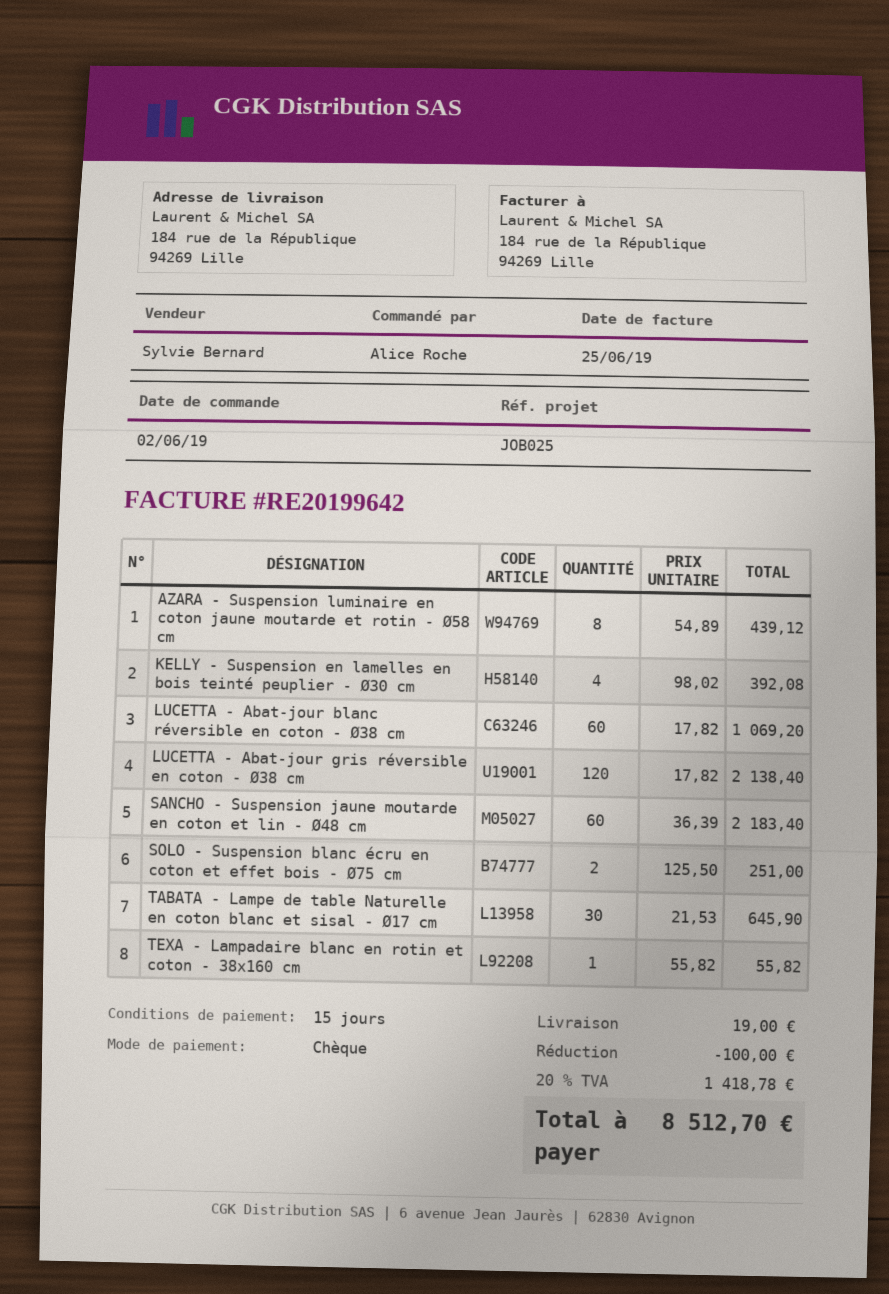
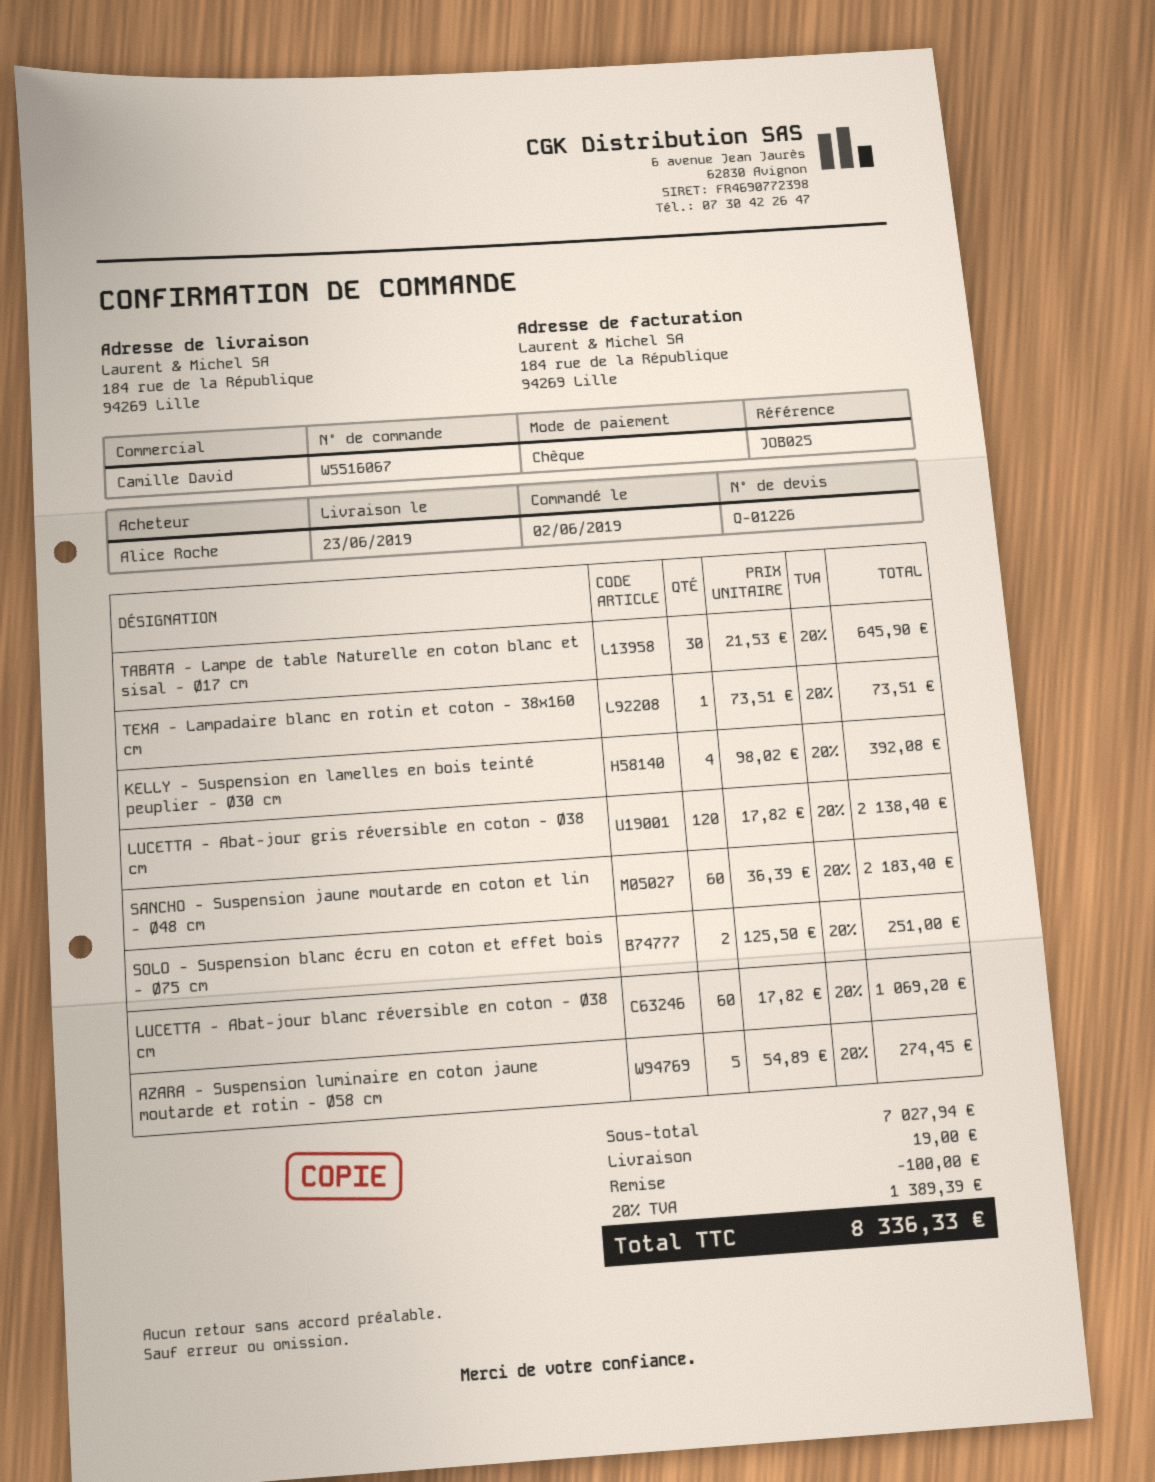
sales rep: Sylvie Bernard -> Camille David
AZARA - Suspension luminaire en coton jaune moutarde et rotin - Ø58 cm: 8 x 54.89 = 439.12 -> 5 x 54.89 = 274.45
TEXA - Lampadaire blanc en rotin et coton - 38x160 cm: 1 x 55.82 = 55.82 -> 1 x 73.51 = 73.51
tax: 20% = 1418.78 -> 20% = 1389.39
total: 8512.70 -> 8336.33

